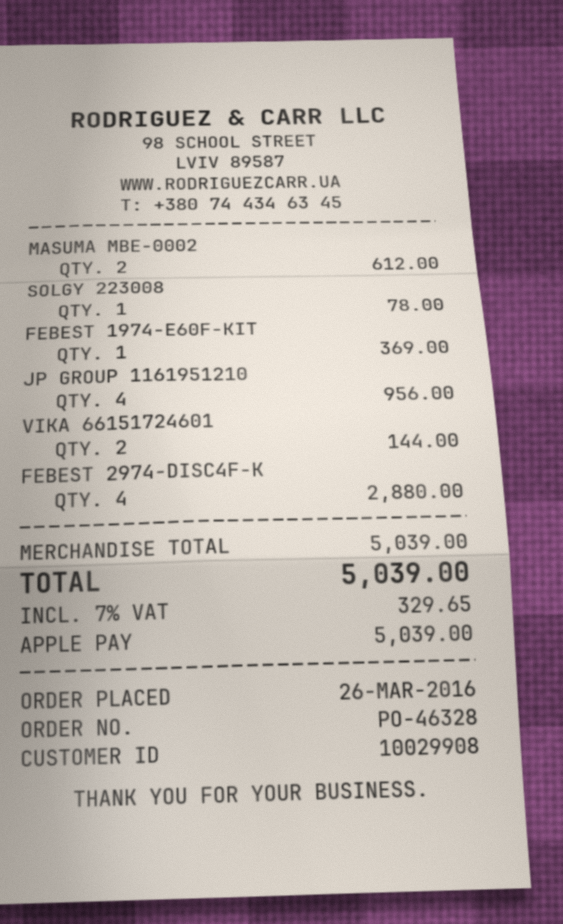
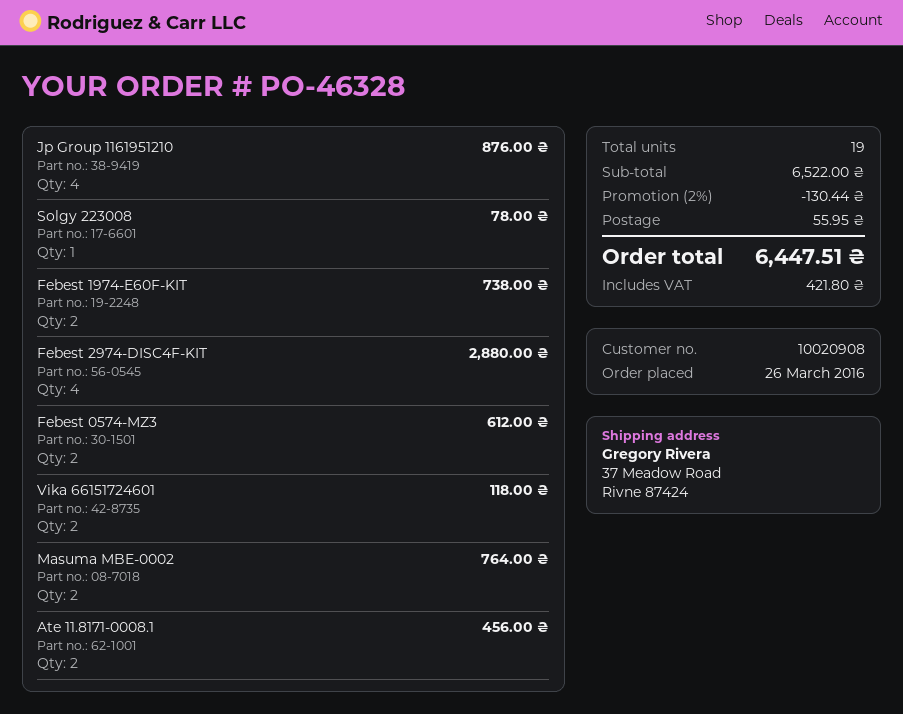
customer number: 10029908 -> 10020908
MASUMA MBE-0002: 2 for 612.00 -> 2 for 764.00
FEBEST 1974-E60F-KIT: 1 for 369.00 -> 2 for 738.00
JP GROUP 1161951210: 4 for 956.00 -> 4 for 876.00
VIKA 66151724601: 2 for 144.00 -> 2 for 118.00
Febest 0574-MZ3: none -> 2 for 612.00
Ate 11.8171-0008.1: none -> 2 for 456.00
subtotal: 5039.00 -> 6522.00
discount: none -> 2% = 130.44
shipping: none -> 55.95
tax: 329.65 -> 421.80
total: 5039.00 -> 6447.51

